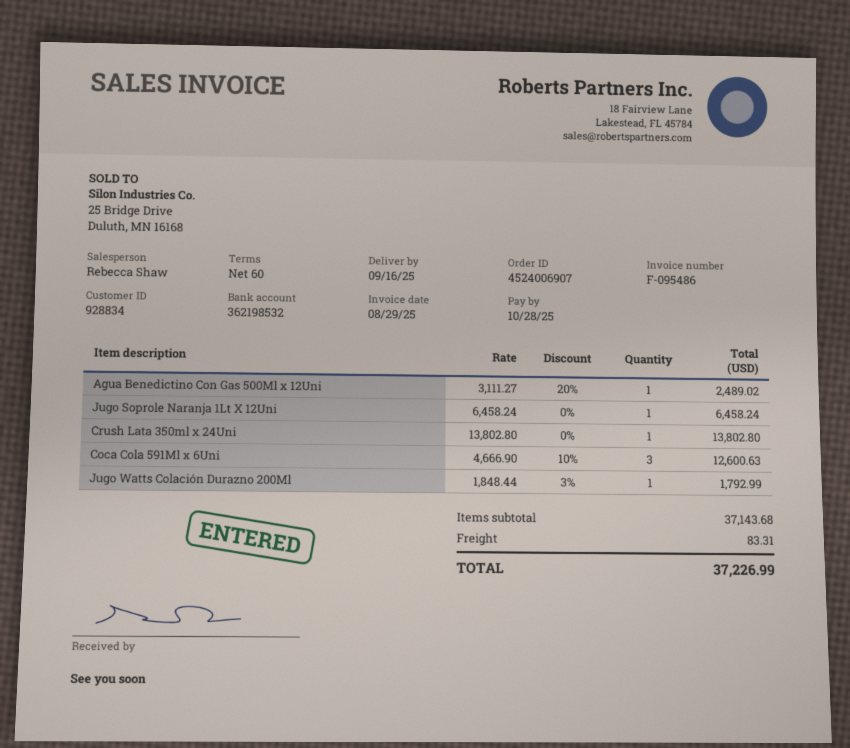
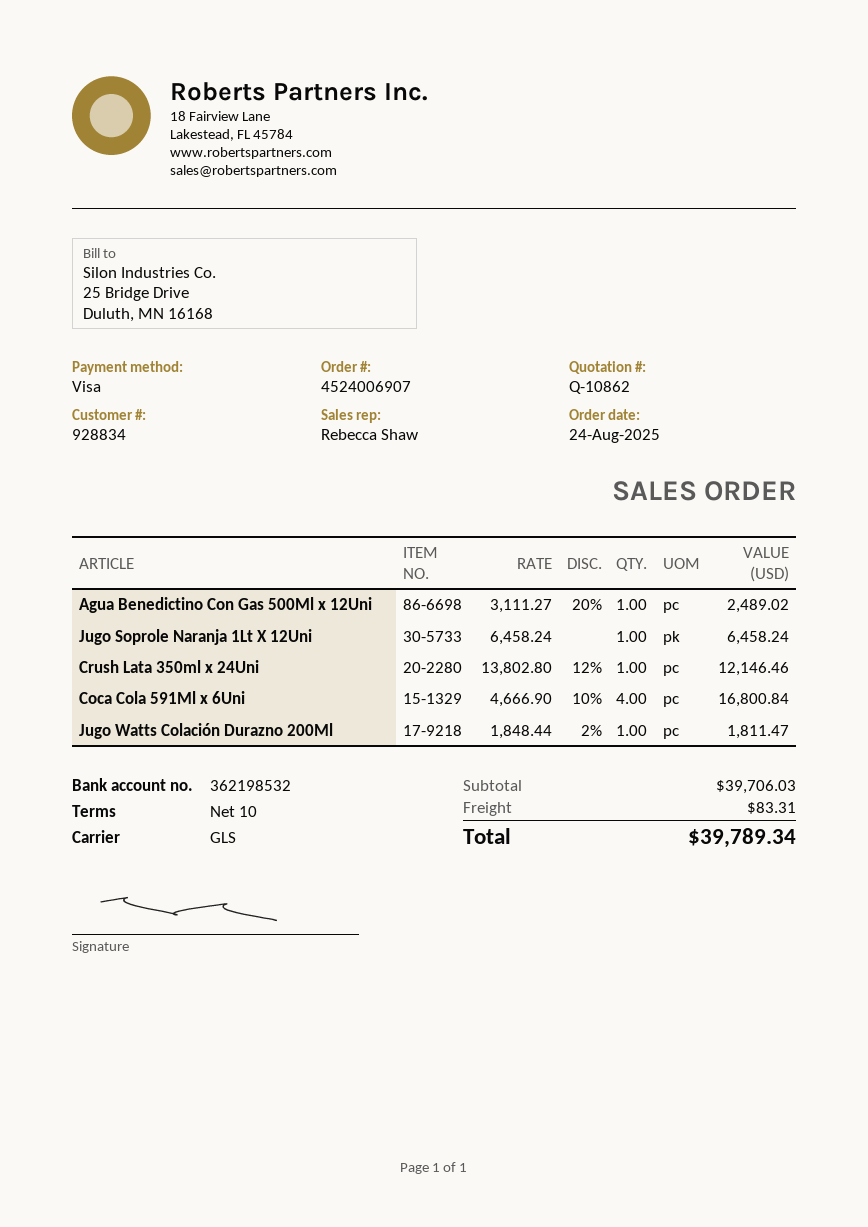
payment terms: 60 days -> 10 days
Crush Lata 350ml x 24Uni: 1 x 13802.80 = 13802.80 -> 1 x 13802.80 - 12% = 12146.46
Coca Cola 591Ml x 6Uni: 3 x 4666.90 - 10% = 12600.63 -> 4 x 4666.90 - 10% = 16800.84
Jugo Watts Colación Durazno 200Ml: 1 x 1848.44 - 3% = 1792.99 -> 1 x 1848.44 - 2% = 1811.47
subtotal: 37143.68 -> 39706.03
total: 37226.99 -> 39789.34

